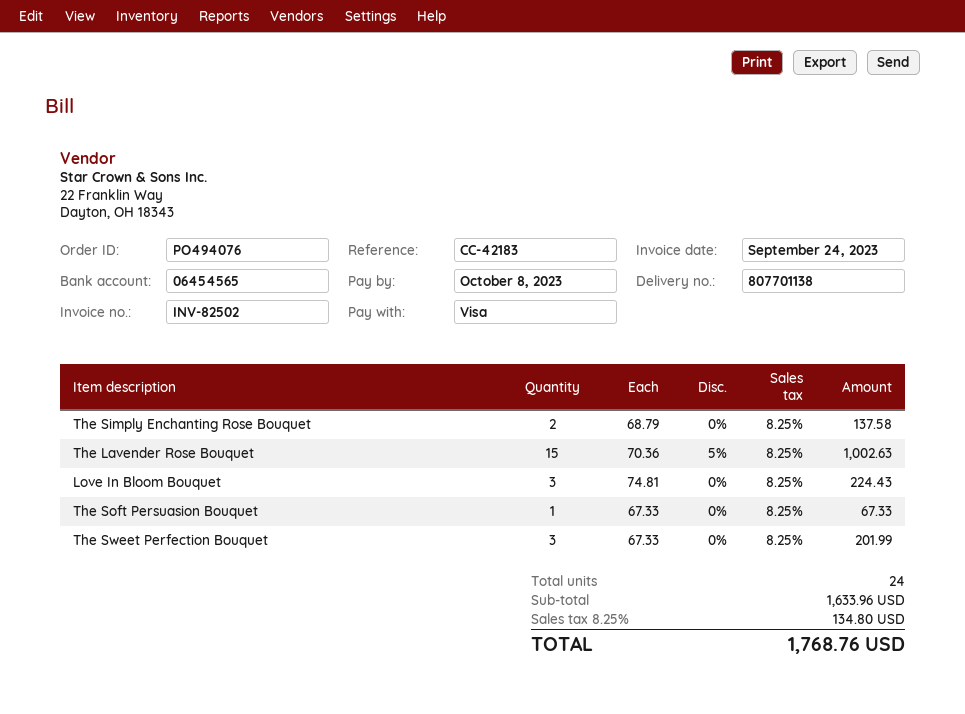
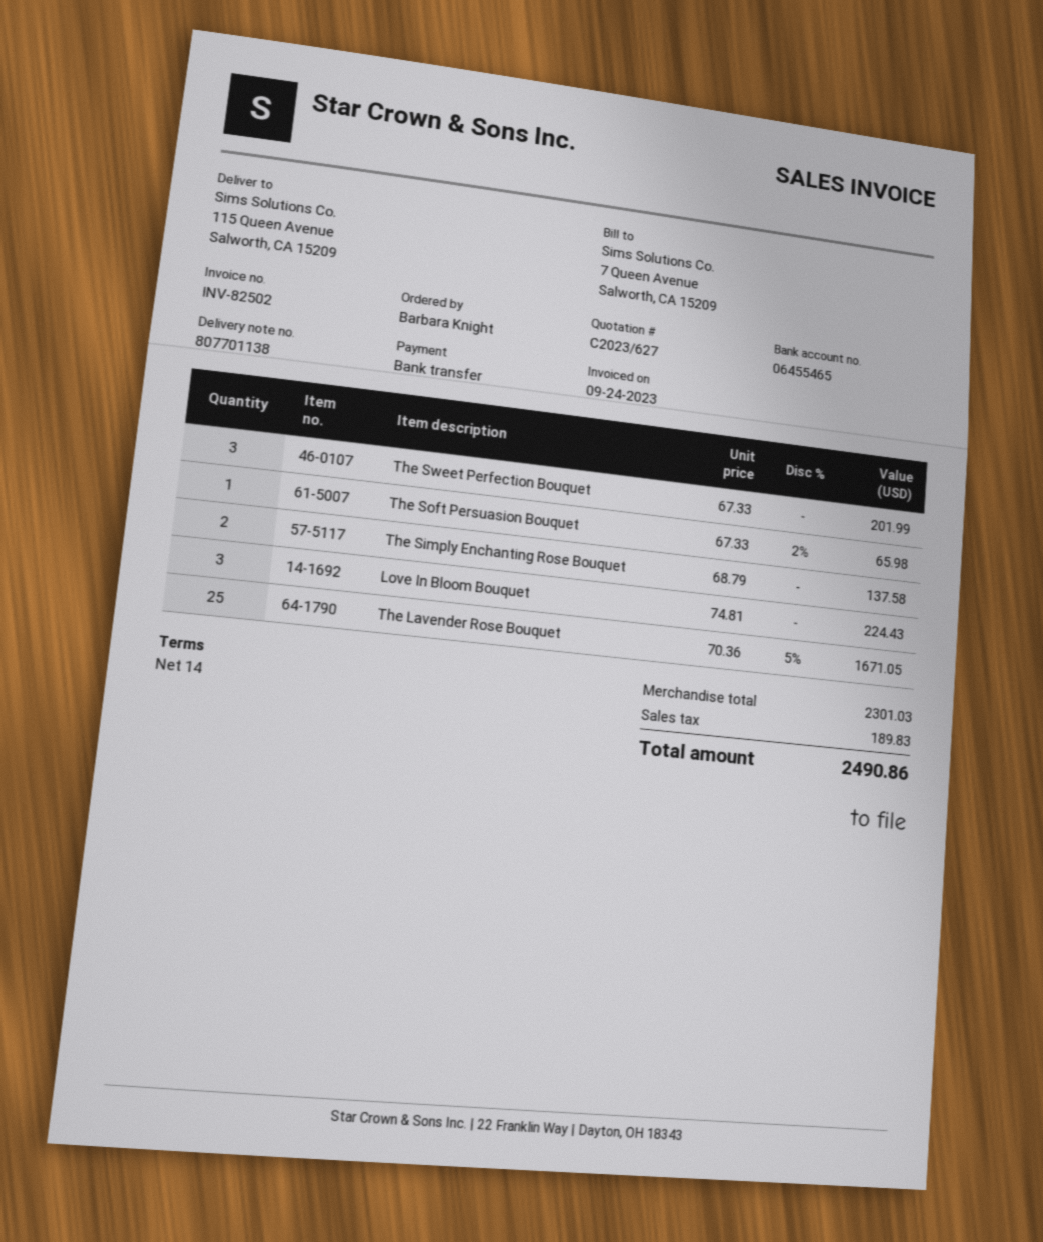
payment method: Visa -> bank transfer
bank account: 06454565 -> 06455465
The Lavender Rose Bouquet: 15 x 70.36 - 5% = 1002.63 -> 25 x 70.36 - 5% = 1671.05
The Soft Persuasion Bouquet: 1 x 67.33 = 67.33 -> 1 x 67.33 - 2% = 65.98
subtotal: 1633.96 -> 2301.03
tax: 134.80 -> 189.83
total: 1768.76 -> 2490.86

